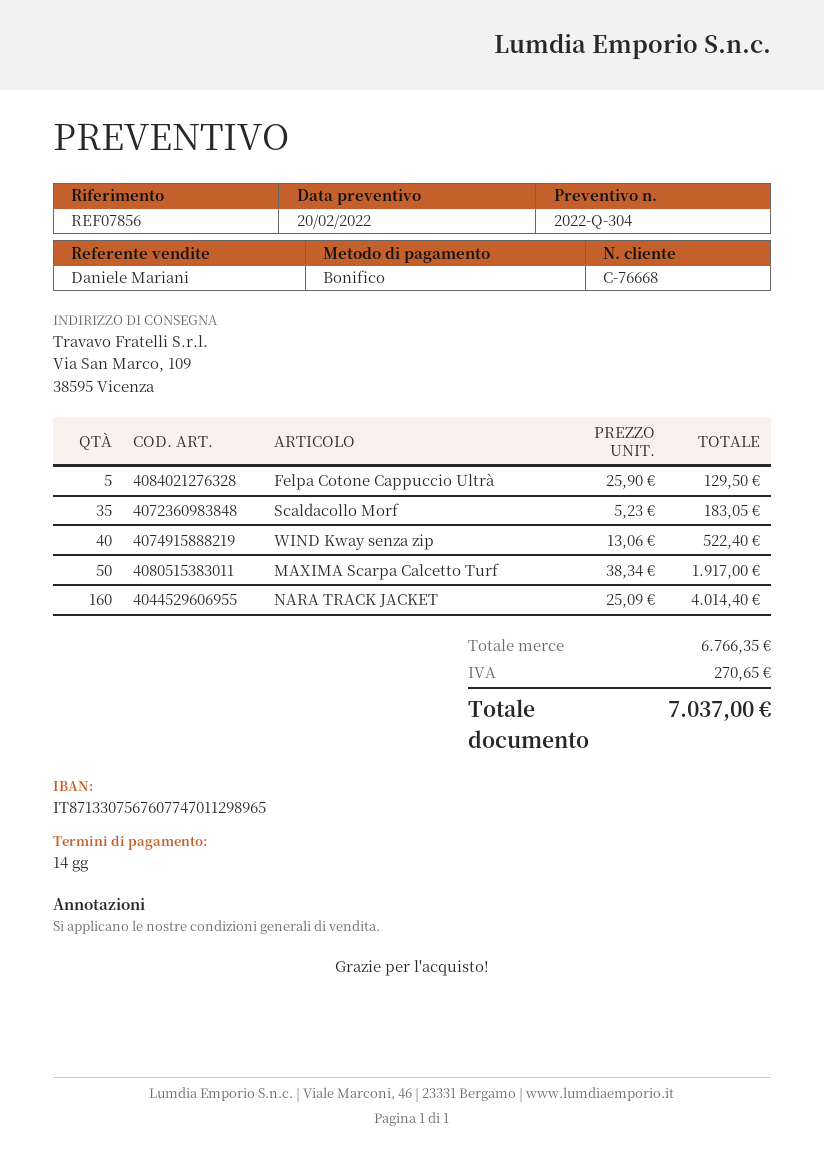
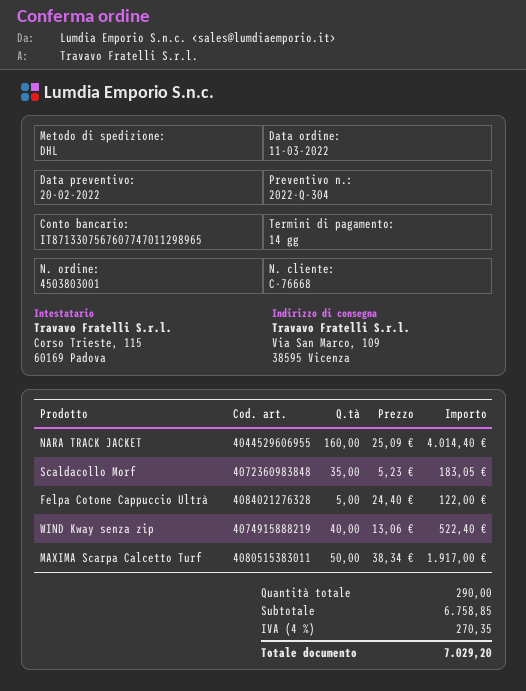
Felpa Cotone Cappuccio Ultrà: 5 x 25.90 = 129.50 -> 5 x 24.40 = 122.00
subtotal: 6766.35 -> 6758.85
tax: 270.65 -> 270.35
total: 7037.00 -> 7029.20

